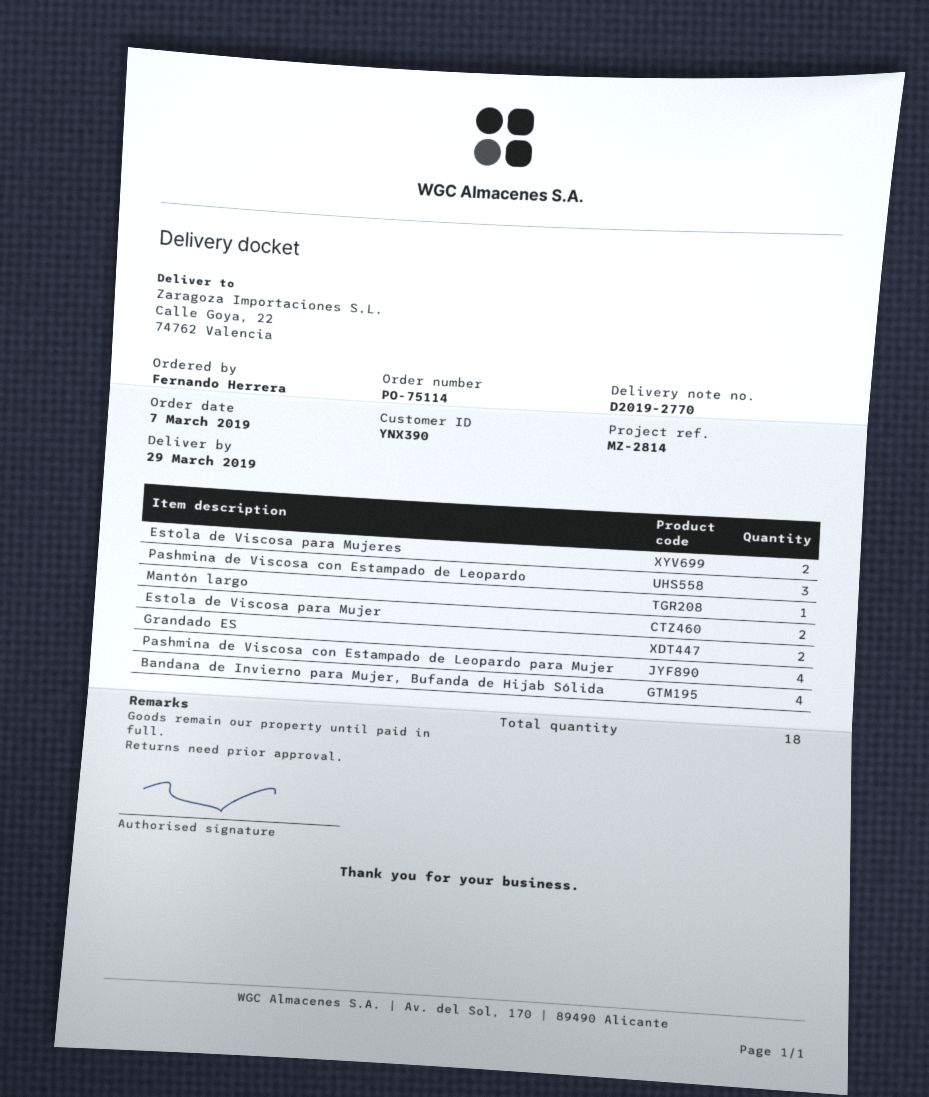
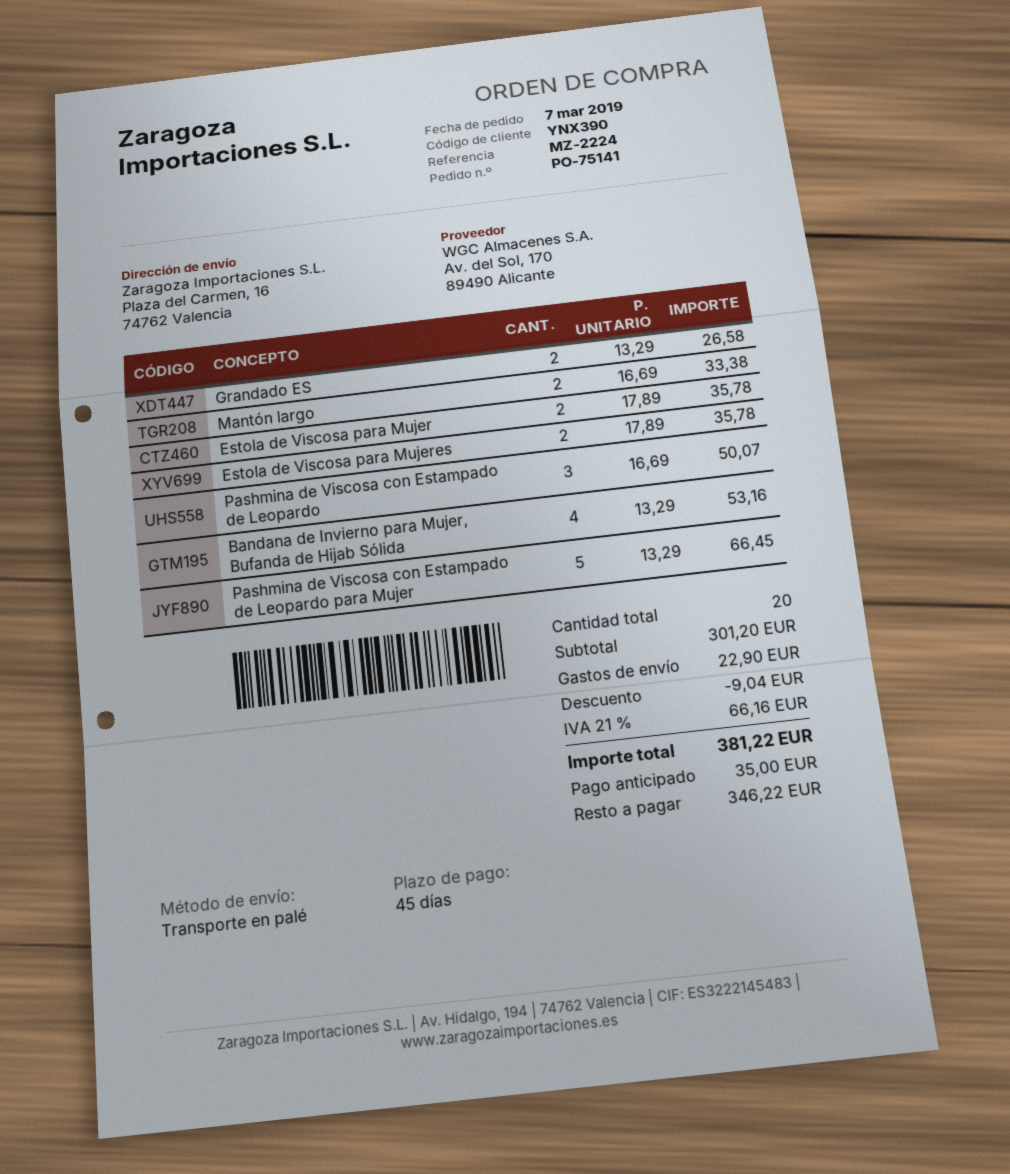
order number: PO-75114 -> PO-75141
reference: MZ-2814 -> MZ-2224
ship to: Calle Goya, 22, 74762 Valencia -> Plaza del Carmen, 16, 74762 Valencia
Mantón largo: 1 -> 2
Pashmina de Viscosa con Estampado de Leopardo para Mujer: 4 -> 5
total quantity: 18 -> 20

